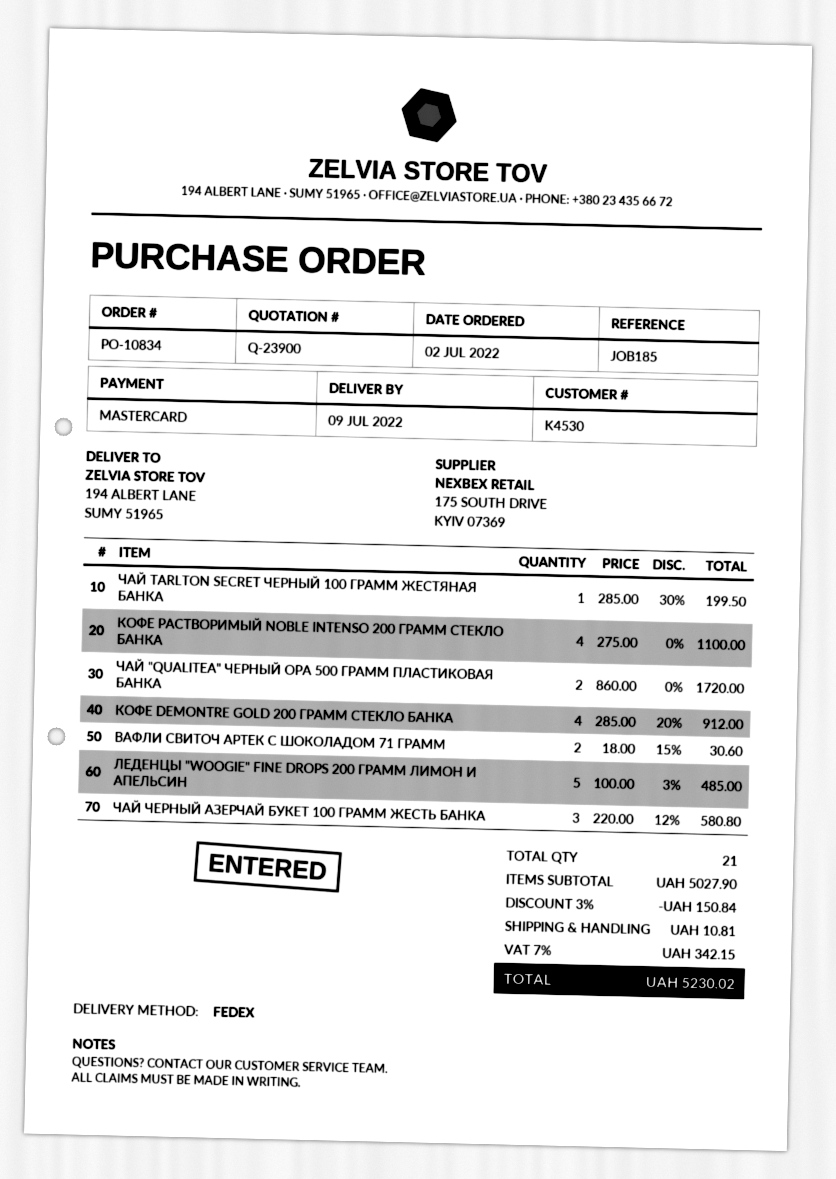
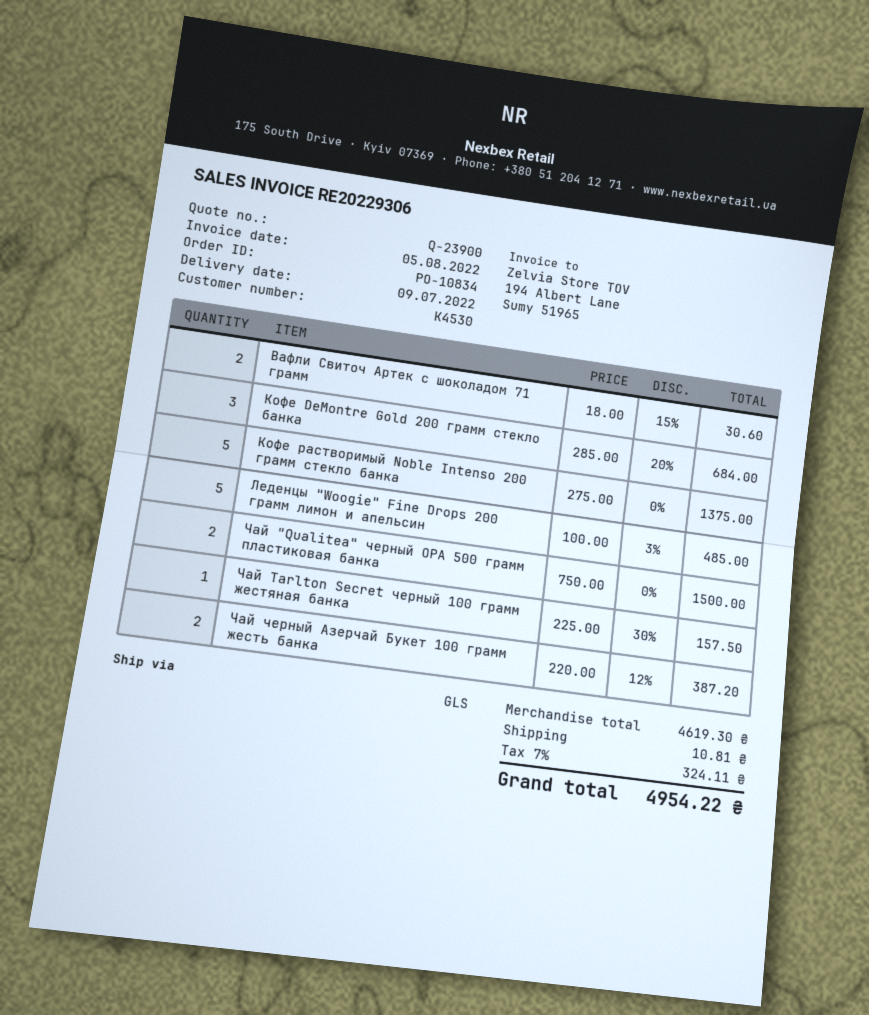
shipping method: FedEx -> GLS
ЧАЙ TARLTON SECRET ЧЕРНЫЙ 100 ГРАММ ЖЕСТЯНАЯ БАНКА: 1 x 285.00 - 30% = 199.50 -> 1 x 225.00 - 30% = 157.50
КОФЕ РАСТВОРИМЫЙ NOBLE INTENSO 200 ГРАММ СТЕКЛО БАНКА: 4 x 275.00 = 1100.00 -> 5 x 275.00 = 1375.00
ЧАЙ "QUALITEA" ЧЕРНЫЙ OPA 500 ГРАММ ПЛАСТИКОВАЯ БАНКА: 2 x 860.00 = 1720.00 -> 2 x 750.00 = 1500.00
КОФЕ DEMONTRE GOLD 200 ГРАММ СТЕКЛО БАНКА: 4 x 285.00 - 20% = 912.00 -> 3 x 285.00 - 20% = 684.00
ЧАЙ ЧЕРНЫЙ АЗЕРЧАЙ БУКЕТ 100 ГРАММ ЖЕСТЬ БАНКА: 3 x 220.00 - 12% = 580.80 -> 2 x 220.00 - 12% = 387.20
subtotal: 5027.90 -> 4619.30
discount: 3% = 150.84 -> none
tax: 7% = 342.15 -> 7% = 324.11
total: 5230.02 -> 4954.22

